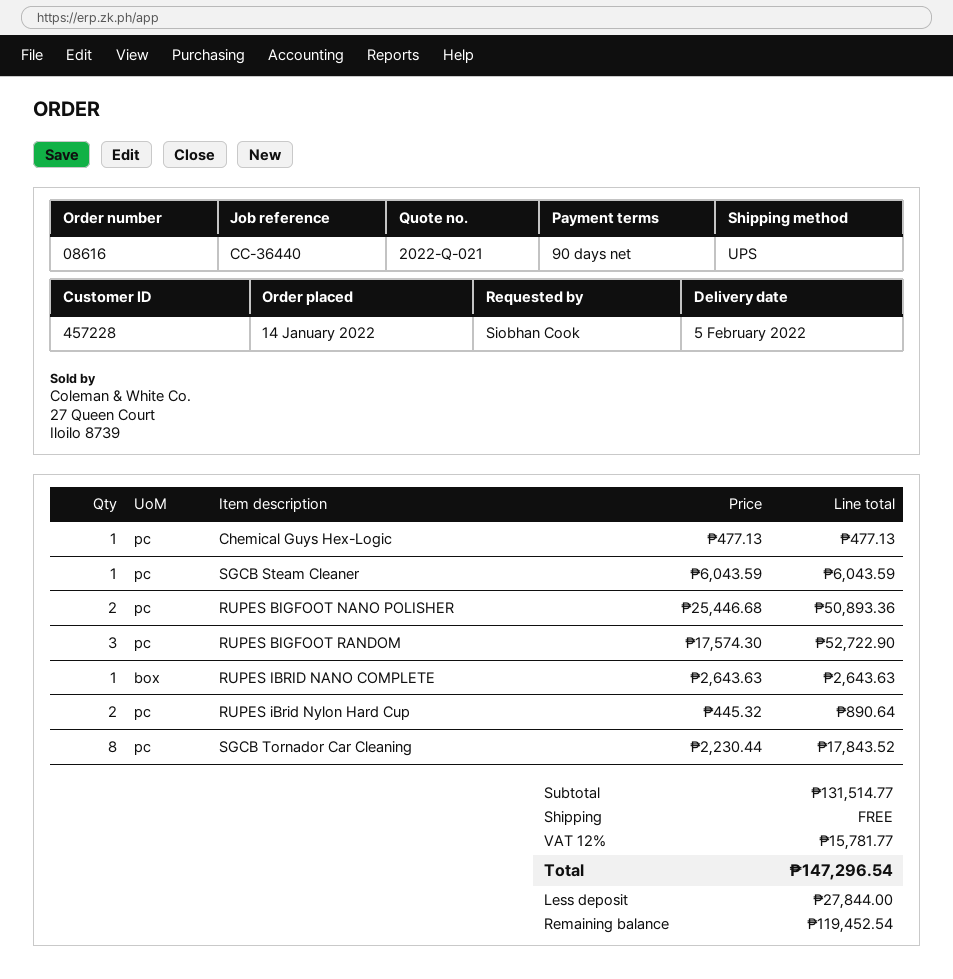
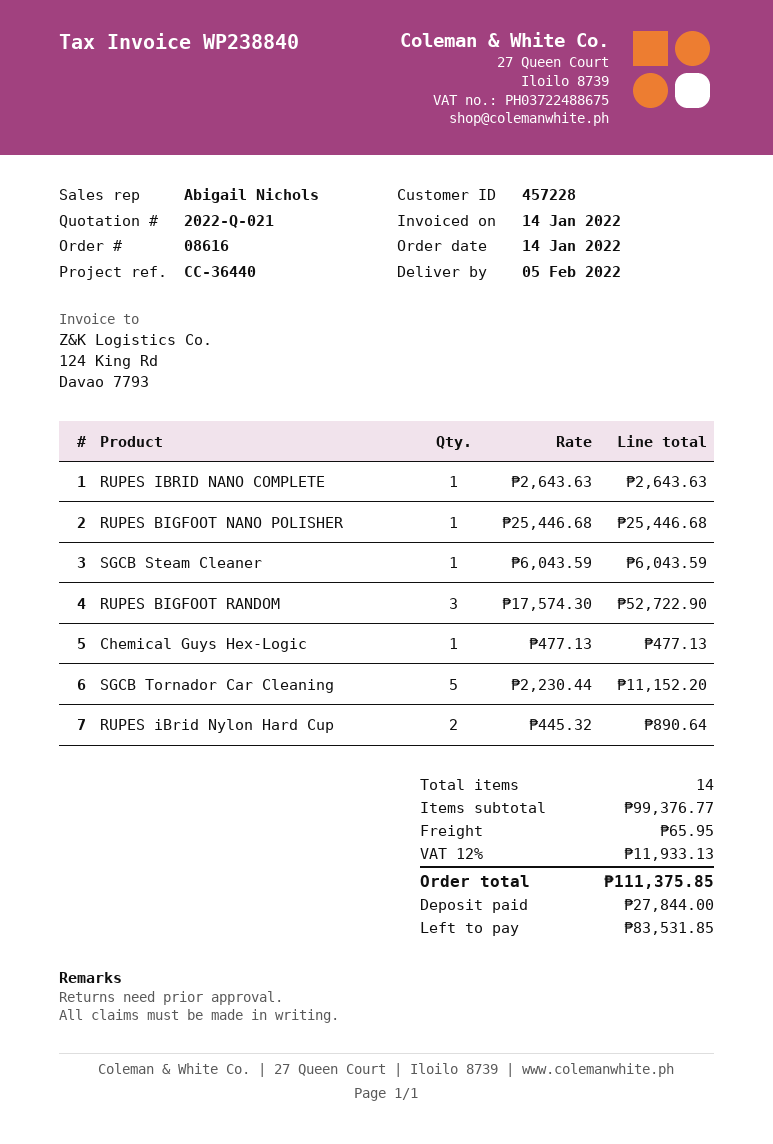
RUPES BIGFOOT NANO POLISHER: 2 x 25446.68 = 50893.36 -> 1 x 25446.68 = 25446.68
SGCB Tornador Car Cleaning: 8 x 2230.44 = 17843.52 -> 5 x 2230.44 = 11152.20
subtotal: 131514.77 -> 99376.77
shipping: 0.00 -> 65.95
tax: 12% = 15781.77 -> 12% = 11933.13
total: 147296.54 -> 111375.85
balance: 119452.54 -> 83531.85

